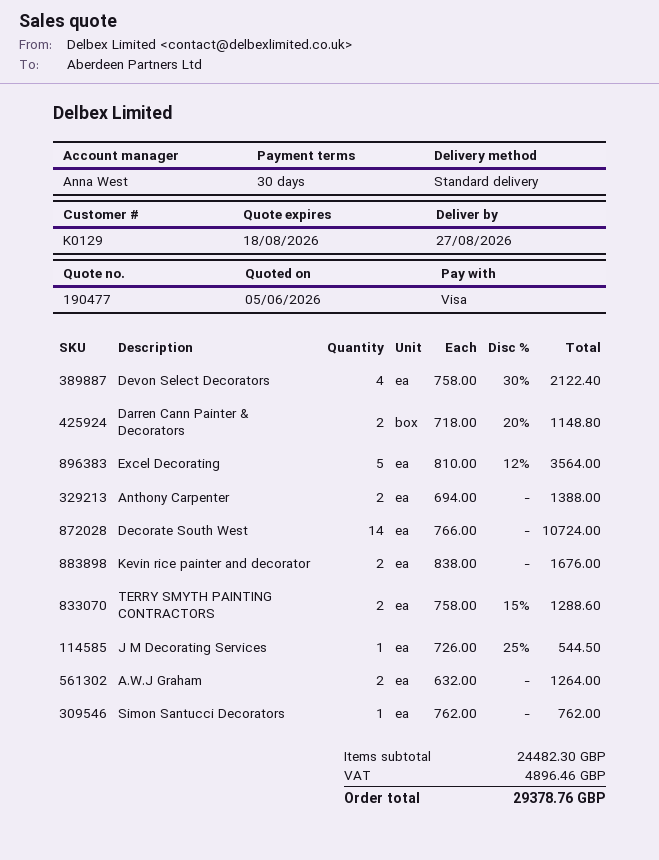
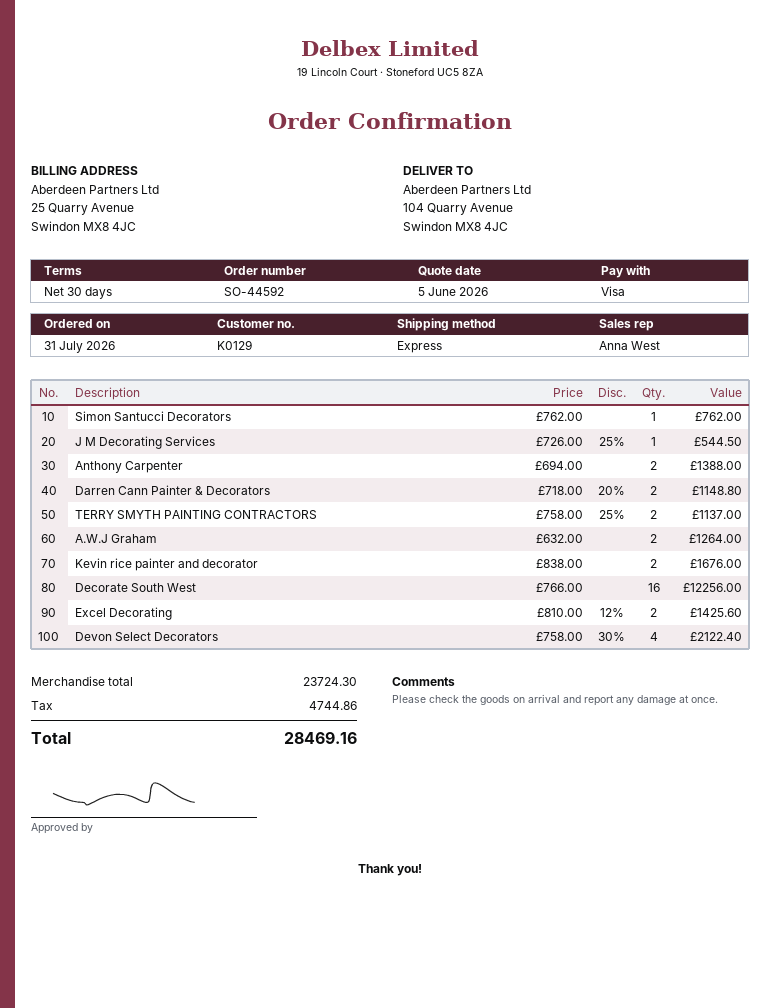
shipping method: standard -> express
Excel Decorating: 5 x 810.00 - 12% = 3564.00 -> 2 x 810.00 - 12% = 1425.60
Decorate South West: 14 x 766.00 = 10724.00 -> 16 x 766.00 = 12256.00
TERRY SMYTH PAINTING CONTRACTORS: 2 x 758.00 - 15% = 1288.60 -> 2 x 758.00 - 25% = 1137.00
subtotal: 24482.30 -> 23724.30
tax: 4896.46 -> 4744.86
total: 29378.76 -> 28469.16

